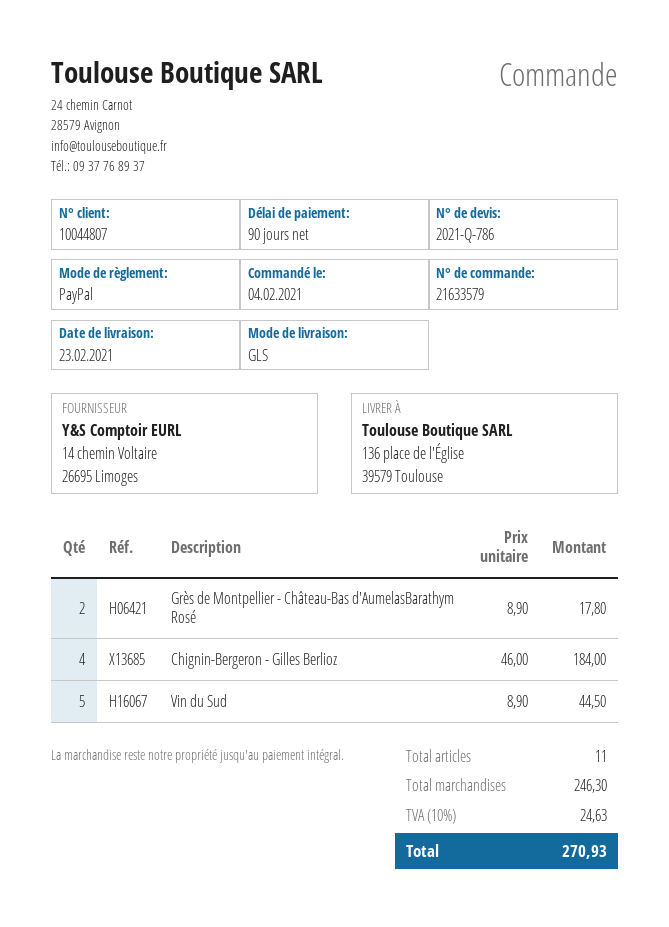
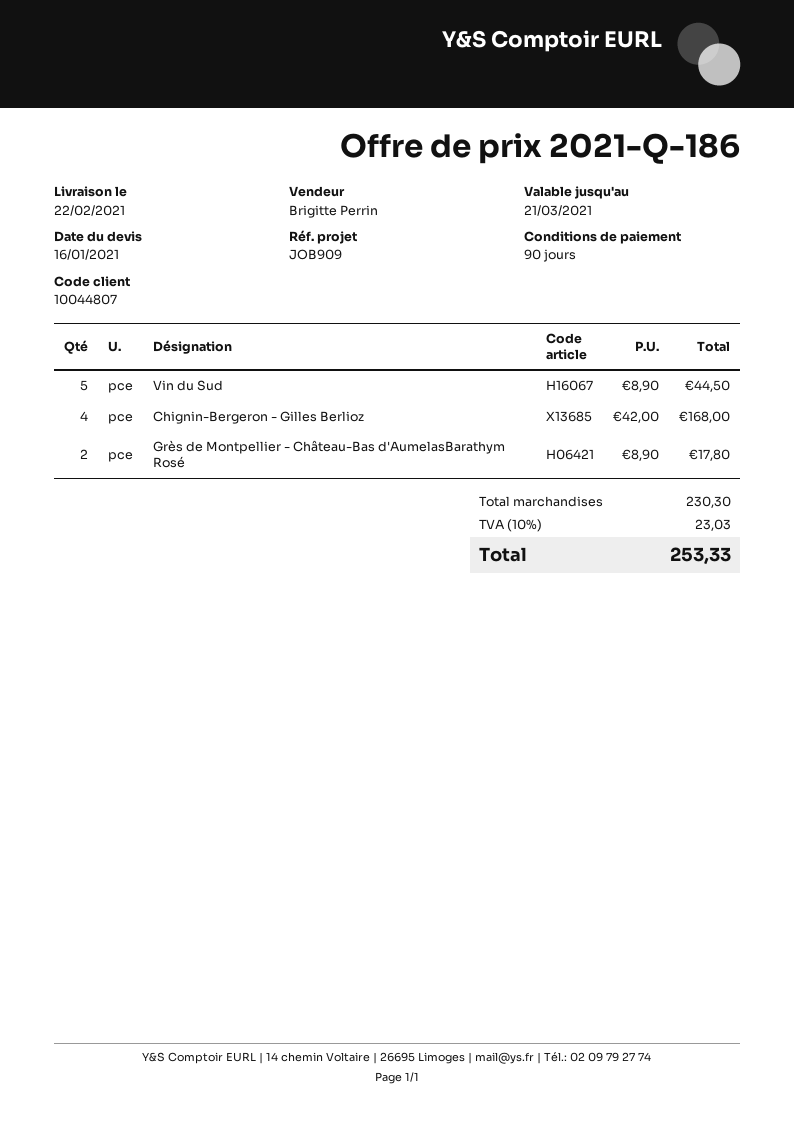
quote number: 2021-Q-786 -> 2021-Q-186
delivery date: 2021-02-23 -> 2021-02-22
Chignin-Bergeron - Gilles Berlioz: 4 x 46.00 = 184.00 -> 4 x 42.00 = 168.00
subtotal: 246.30 -> 230.30
tax: 10% = 24.63 -> 10% = 23.03
total: 270.93 -> 253.33

